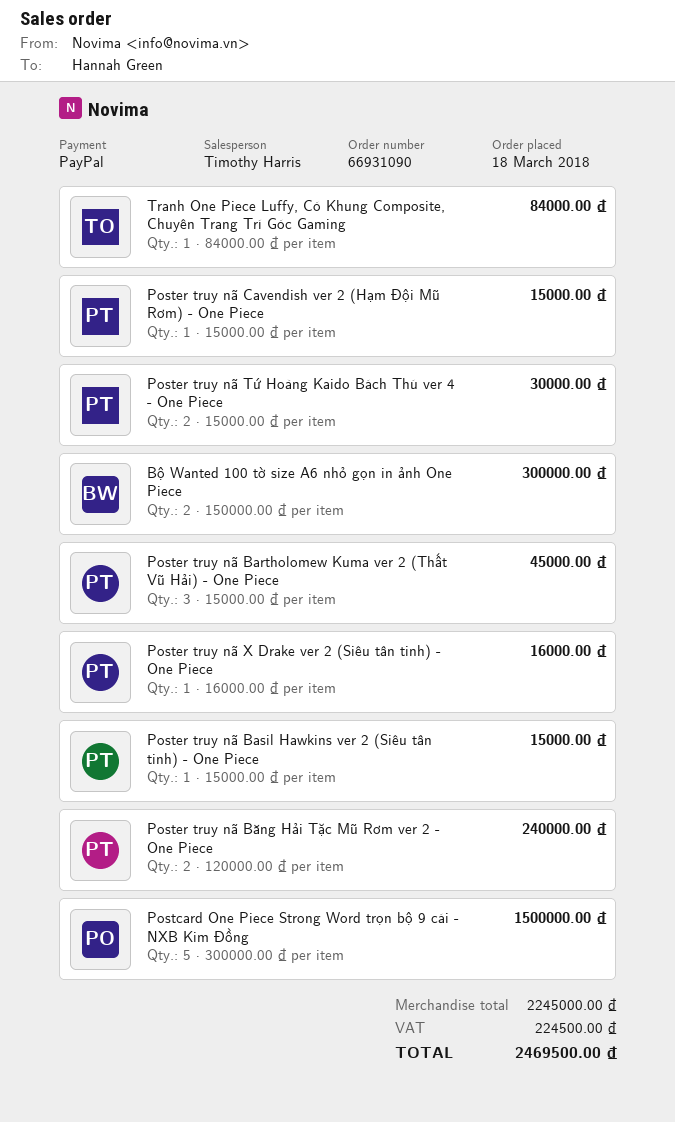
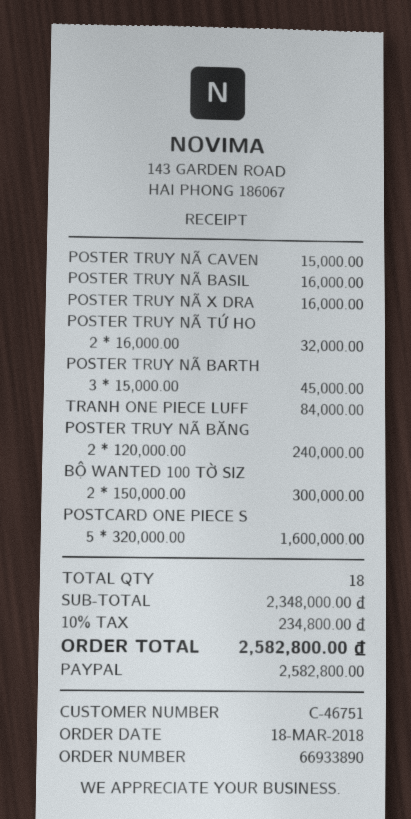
order number: 66931090 -> 66933890
Poster truy nã Tứ Hoàng Kaido Bách Thú ver 4 - One Piece: 2 x 15000.00 = 30000.00 -> 2 x 16000.00 = 32000.00
Poster truy nã Basil Hawkins ver 2 (Siêu tân tinh) - One Piece: 1 x 15000.00 = 15000.00 -> 1 x 16000.00 = 16000.00
Postcard One Piece Strong Word trọn bộ 9 cái - NXB Kim Đồng: 5 x 300000.00 = 1500000.00 -> 5 x 320000.00 = 1600000.00
subtotal: 2245000.00 -> 2348000.00
tax: 224500.00 -> 234800.00
total: 2469500.00 -> 2582800.00

